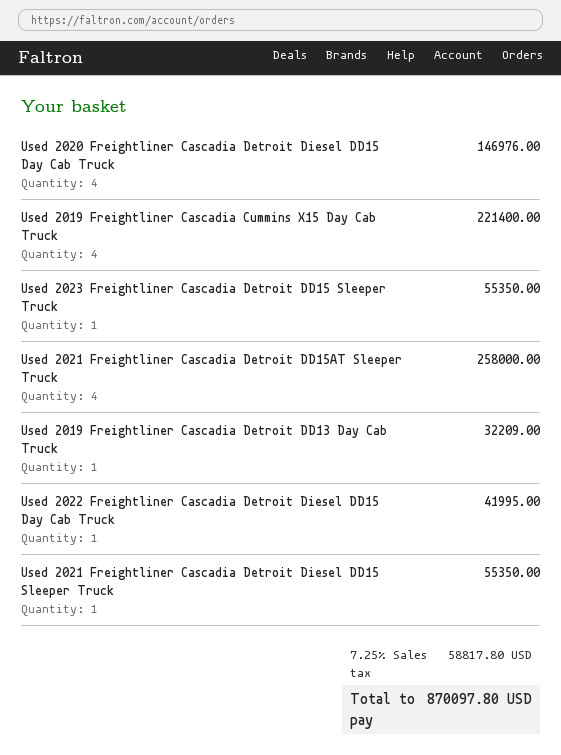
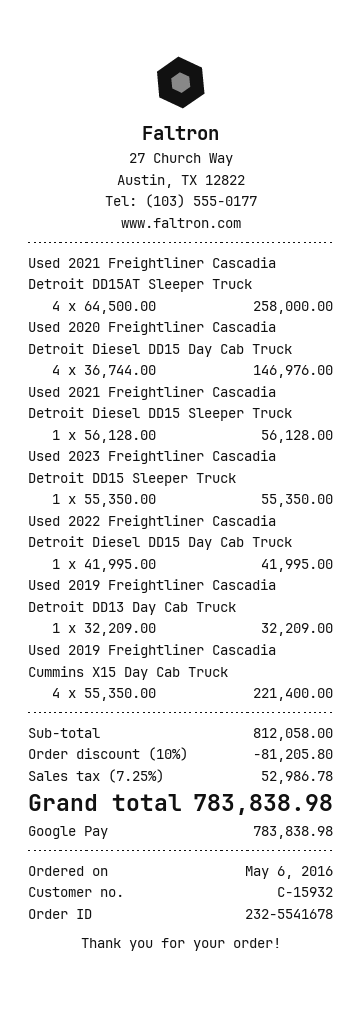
Used 2021 Freightliner Cascadia Detroit Diesel DD15 Sleeper Truck: 1 for 55350.00 -> 1 for 56128.00
discount: none -> 10% = 81205.80
tax: 7.25% = 58817.80 -> 7.25% = 52986.78
total: 870097.80 -> 783838.98

